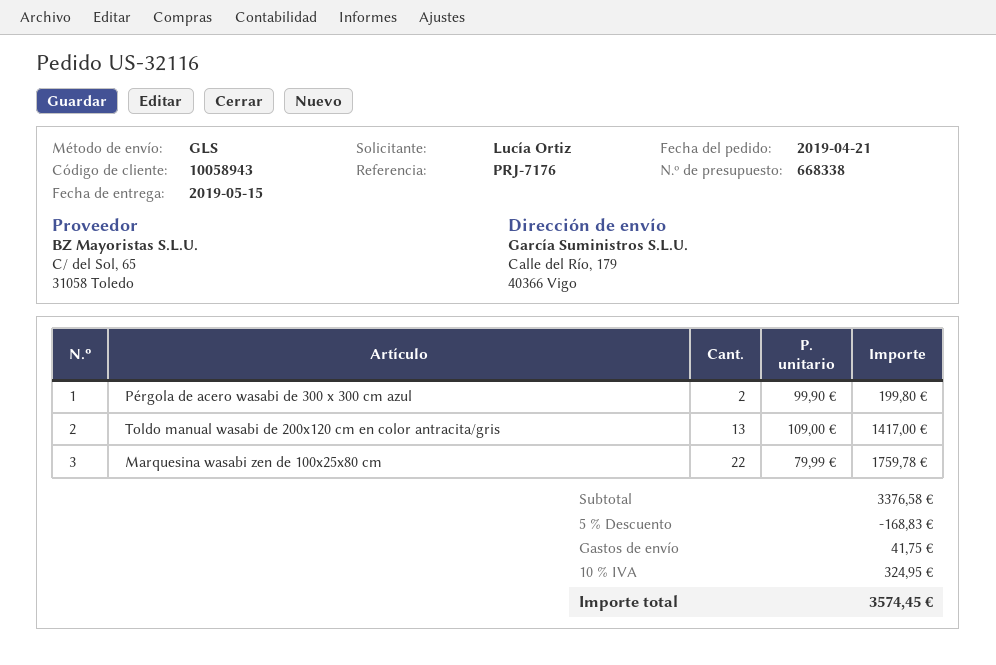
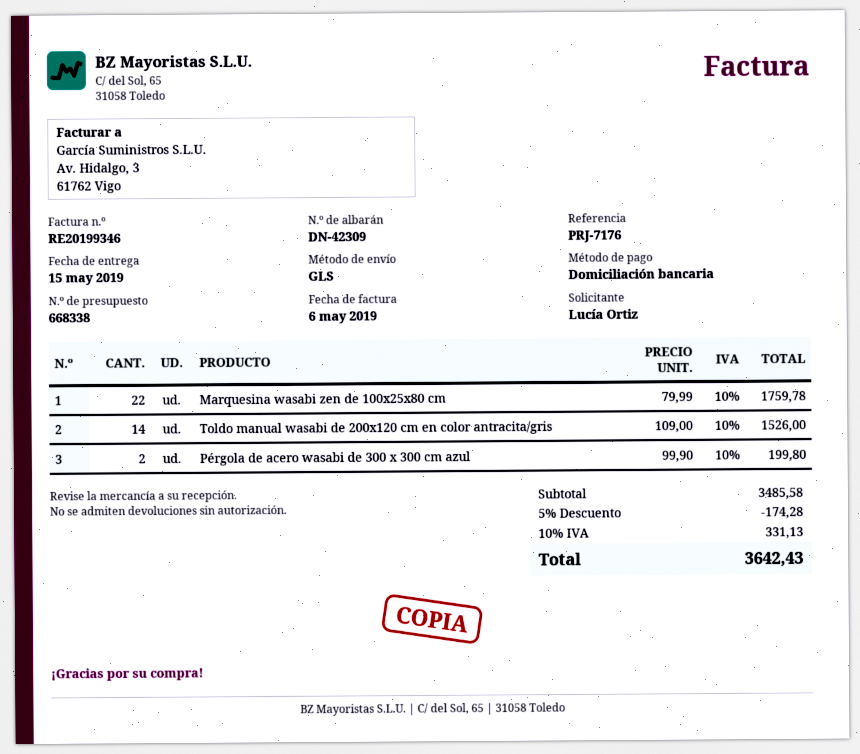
Toldo manual wasabi de 200x120 cm en color antracita/gris: 13 x 109.00 = 1417.00 -> 14 x 109.00 = 1526.00
subtotal: 3376.58 -> 3485.58
discount: 5% = 168.83 -> 5% = 174.28
shipping: 41.75 -> none
tax: 10% = 324.95 -> 10% = 331.13
total: 3574.45 -> 3642.43

